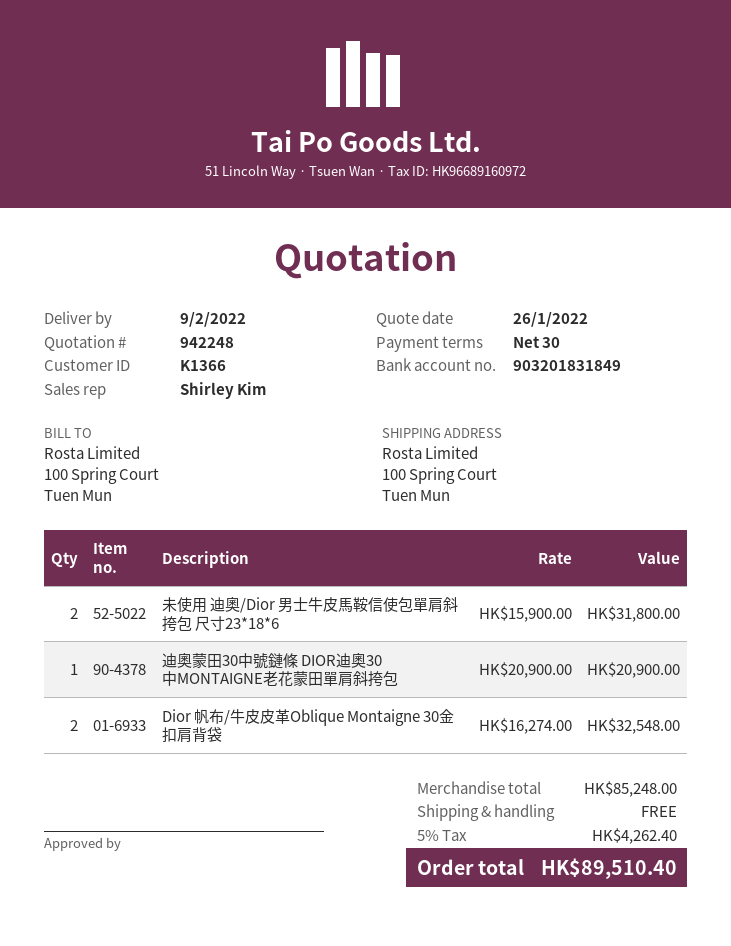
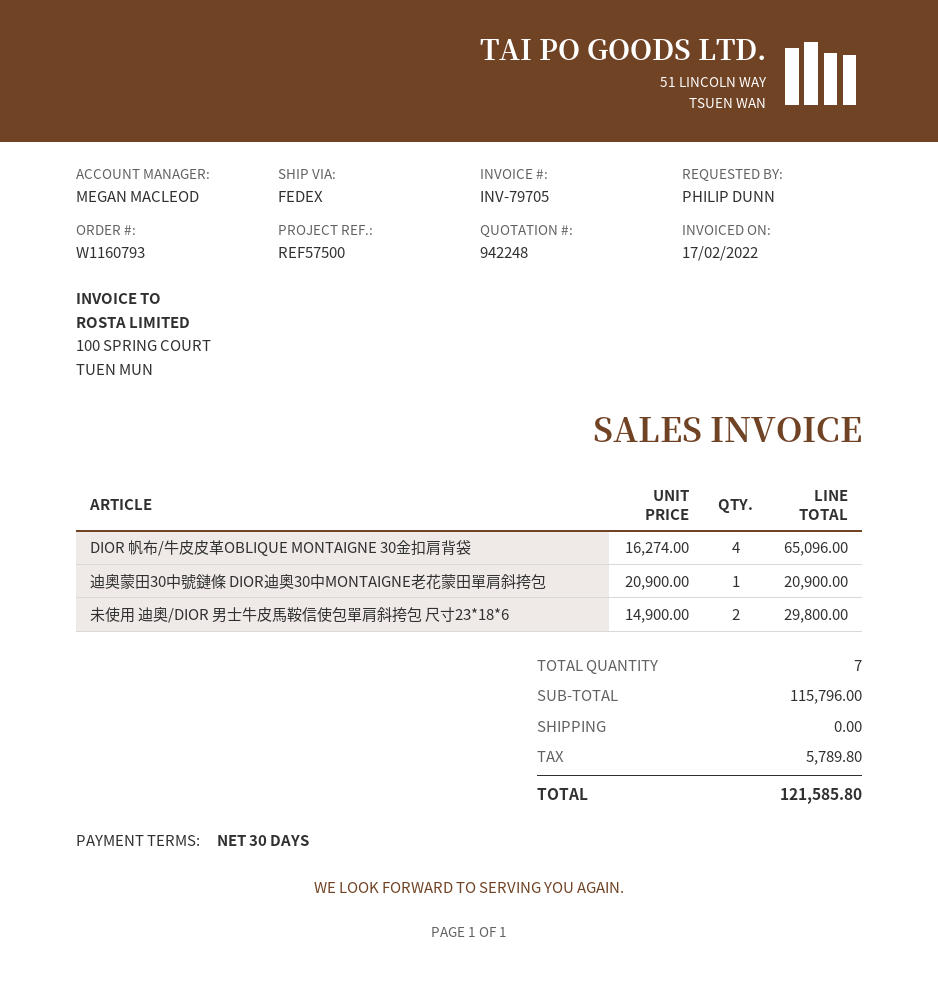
sales rep: Shirley Kim -> MEGAN MACLEOD
未使用 迪奧/Dior 男士牛皮馬鞍信使包單肩斜挎包 尺寸23*18*6: 2 x 15900.00 = 31800.00 -> 2 x 14900.00 = 29800.00
Dior 帆布/牛皮皮革Oblique Montaigne 30金扣肩背袋: 2 x 16274.00 = 32548.00 -> 4 x 16274.00 = 65096.00
subtotal: 85248.00 -> 115796.00
tax: 4262.40 -> 5789.80
total: 89510.40 -> 121585.80

